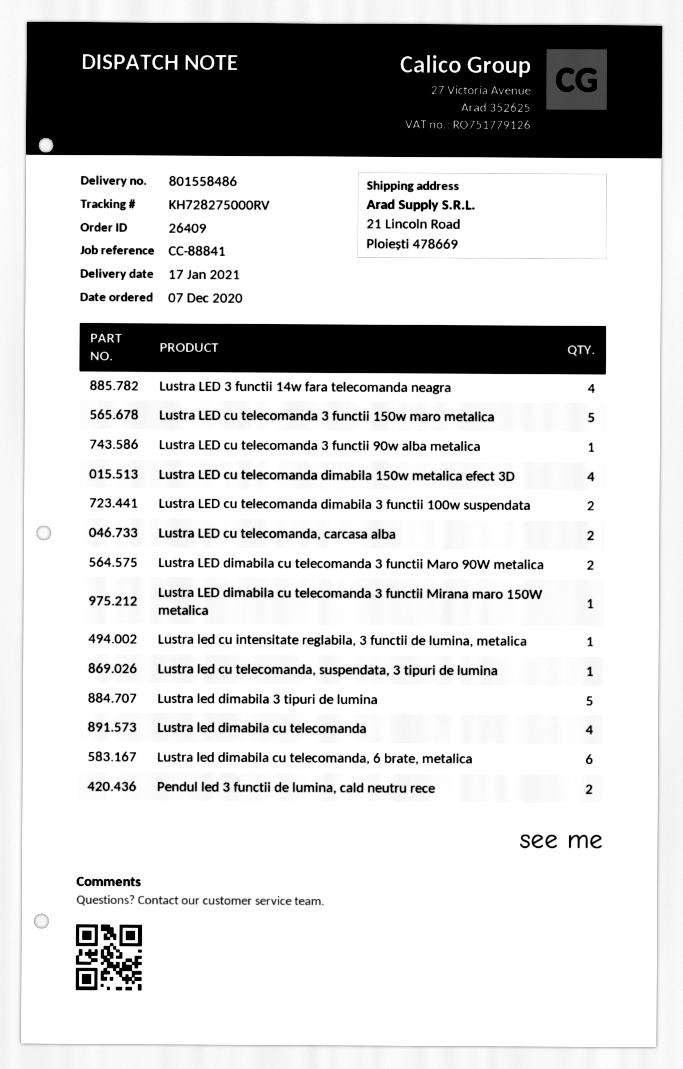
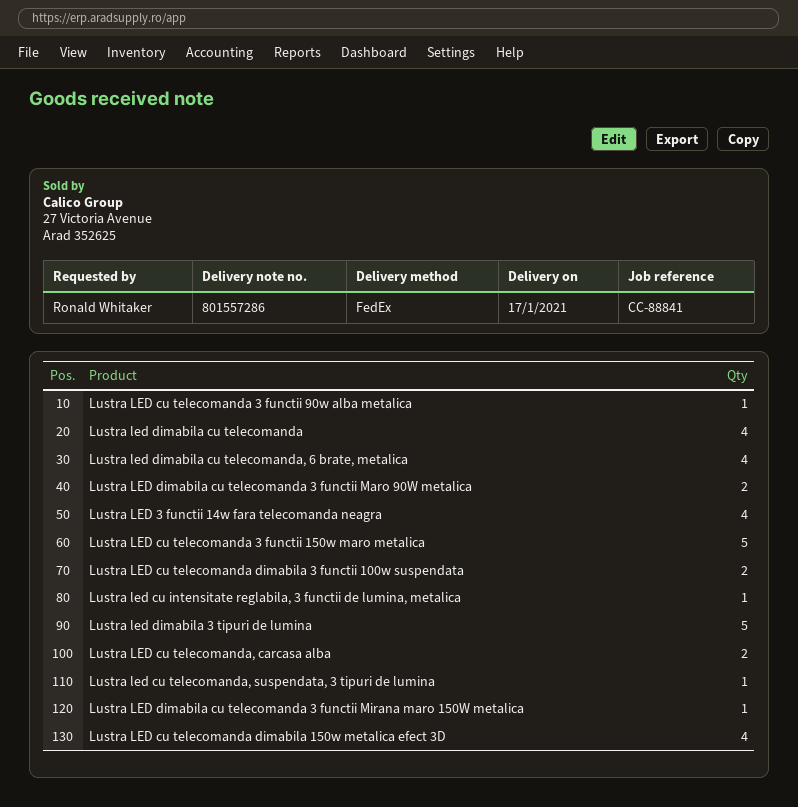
delivery note number: 801558486 -> 801557286
Lustra led dimabila cu telecomanda, 6 brate, metalica: 6 -> 4
Pendul led 3 functii de lumina, cald neutru rece: 2 -> none

